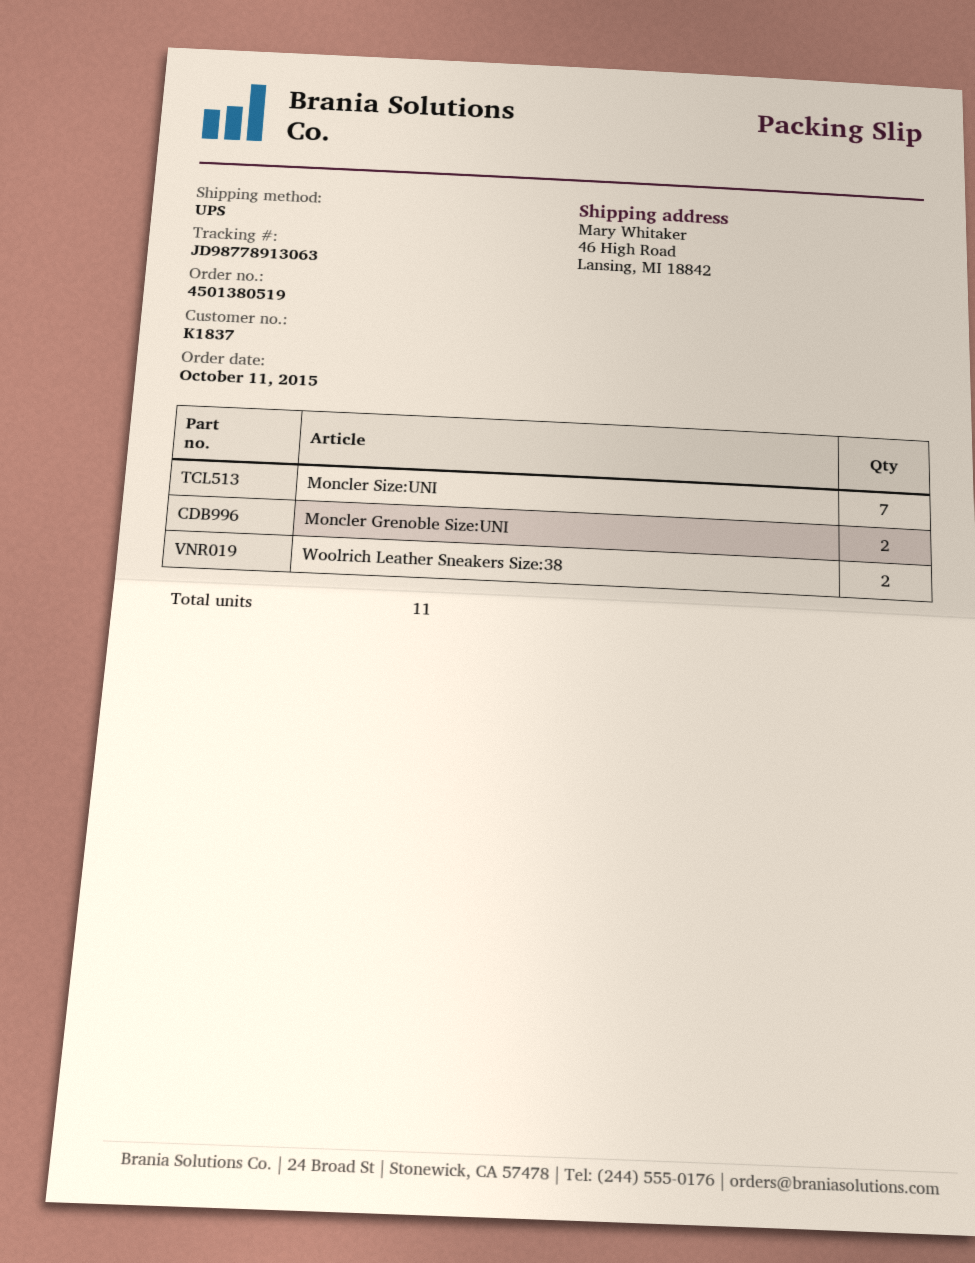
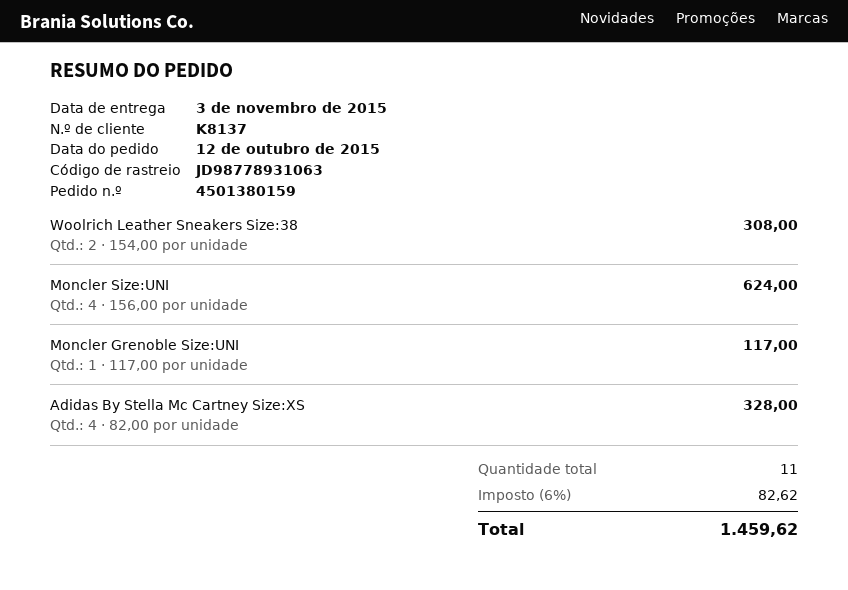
order number: 4501380519 -> 4501380159
order date: 2015-10-11 -> 2015-10-12
customer number: K1837 -> K8137
tracking number: JD98778913063 -> JD98778931063
Moncler Size:UNI: 7 -> 4
Moncler Grenoble Size:UNI: 2 -> 1
Adidas By Stella Mc Cartney Size:XS: none -> 4

